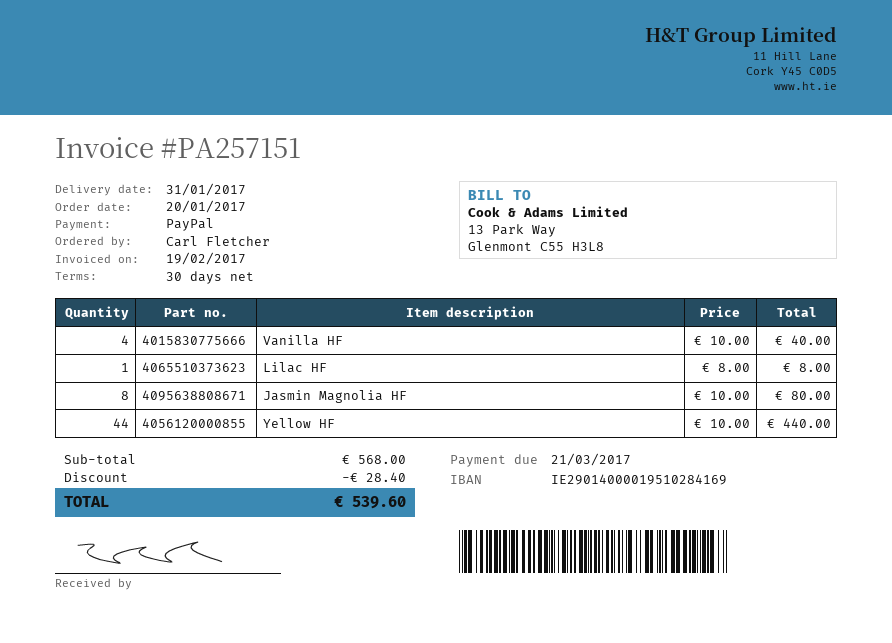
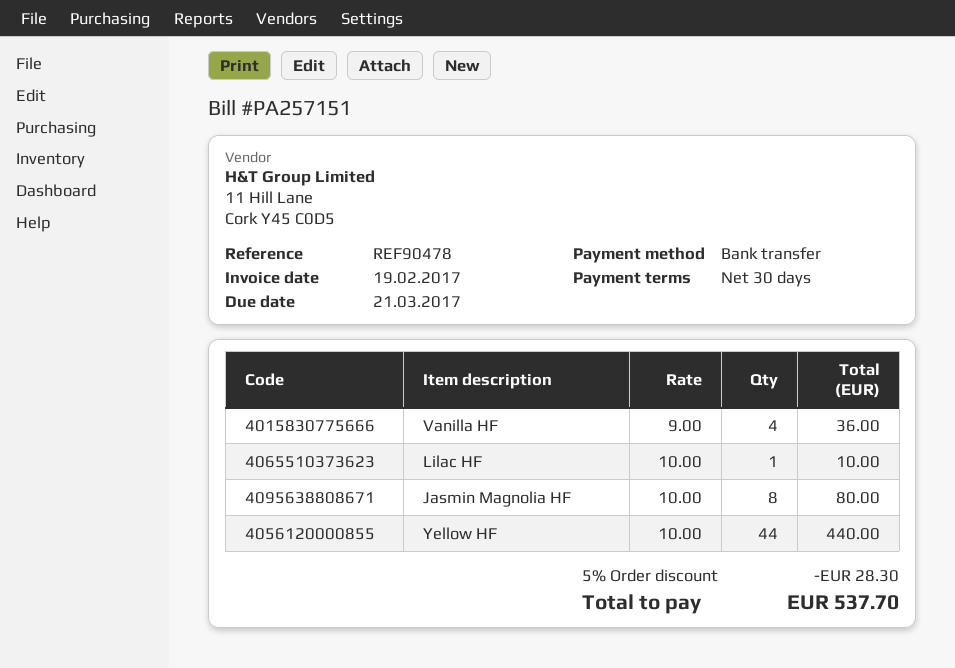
payment method: PayPal -> bank transfer
Vanilla HF: 4 x 10.00 = 40.00 -> 4 x 9.00 = 36.00
Lilac HF: 1 x 8.00 = 8.00 -> 1 x 10.00 = 10.00
discount: 28.40 -> 28.30
total: 539.60 -> 537.70

